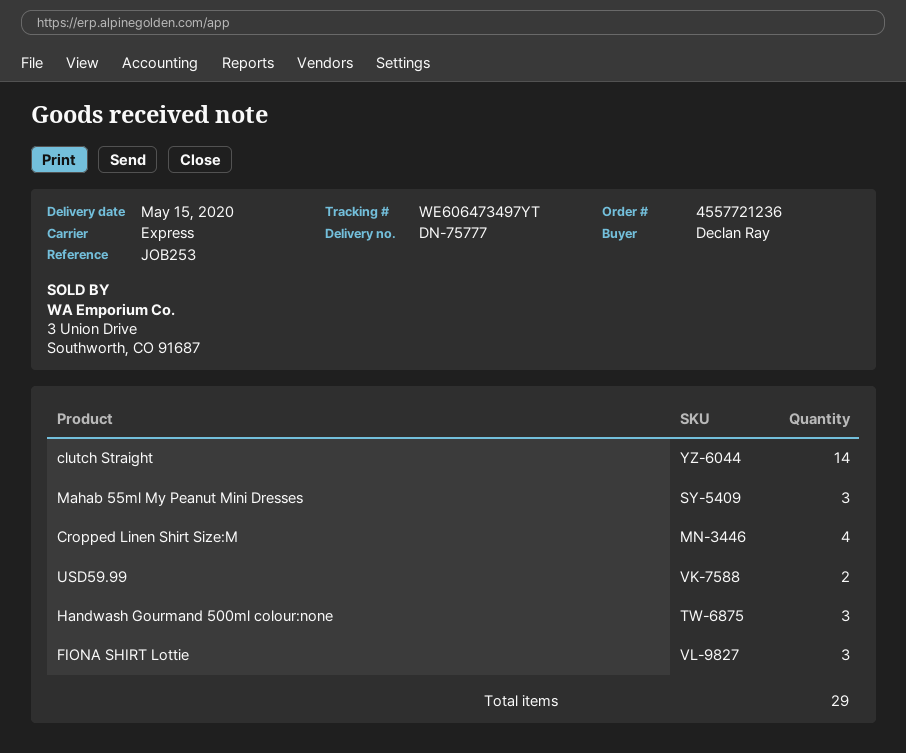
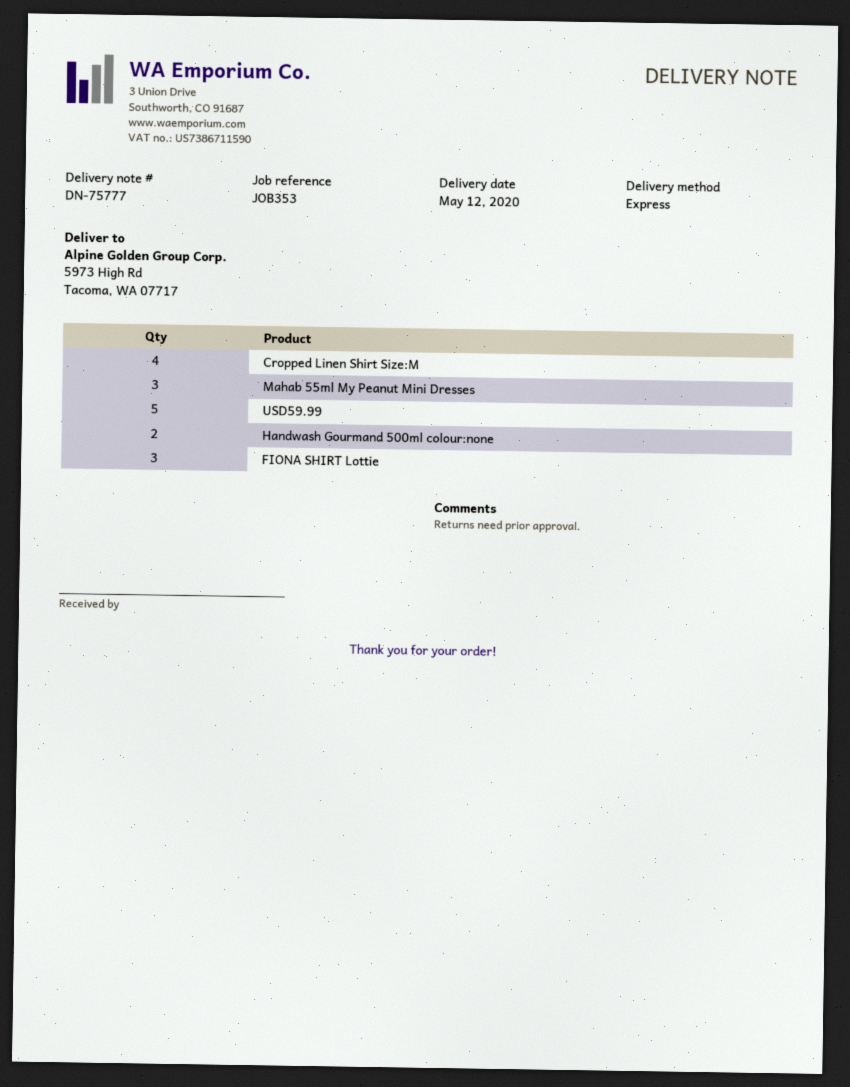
delivery date: 2020-05-15 -> 2020-05-12
reference: JOB253 -> JOB353
clutch Straight: 14 -> none
USD59.99: 2 -> 5
Handwash Gourmand 500ml colour:none: 3 -> 2

